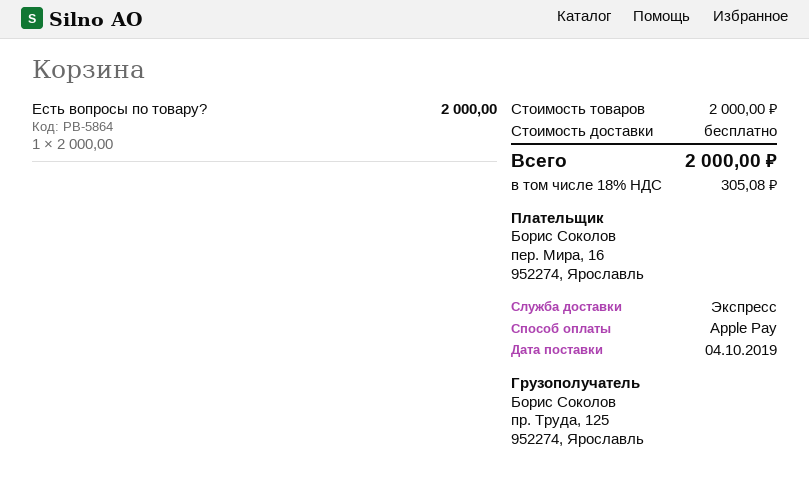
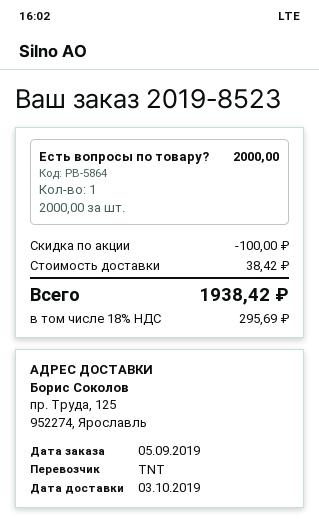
delivery date: 2019-10-04 -> 2019-10-03
shipping method: express -> TNT
discount: none -> 100.00
shipping: 0.00 -> 38.42
tax: 18% = 305.08 -> 18% = 295.69
total: 2000.00 -> 1938.42

